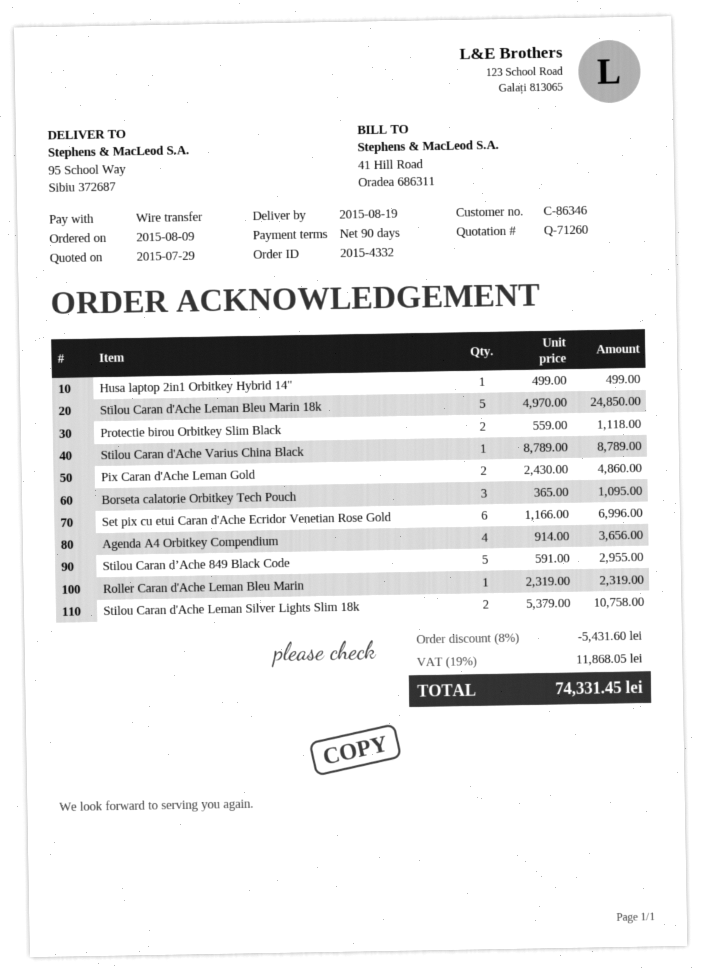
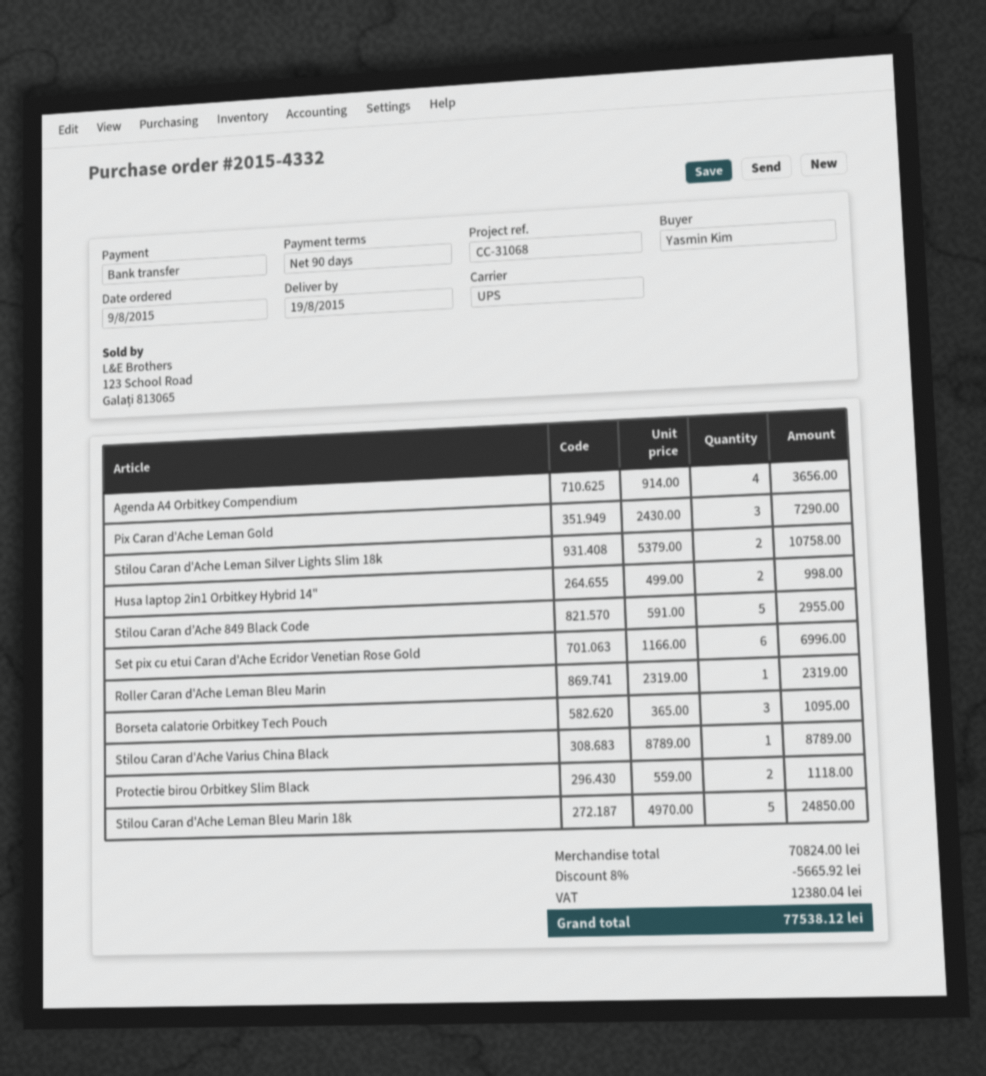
Husa laptop 2in1 Orbitkey Hybrid 14": 1 x 499.00 = 499.00 -> 2 x 499.00 = 998.00
Pix Caran d'Ache Leman Gold: 2 x 2430.00 = 4860.00 -> 3 x 2430.00 = 7290.00
discount: 8% = 5431.60 -> 8% = 5665.92
tax: 11868.05 -> 12380.04
total: 74331.45 -> 77538.12

